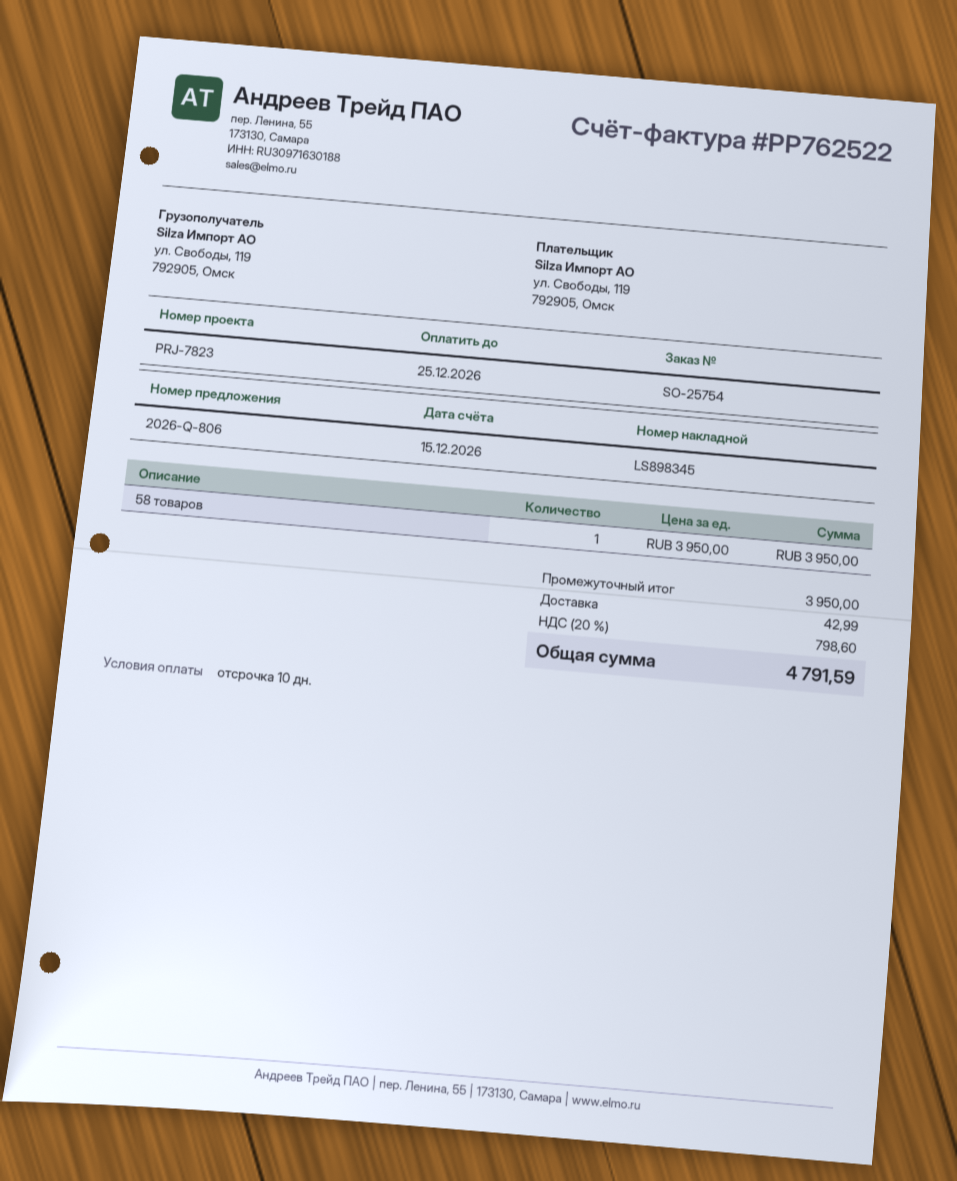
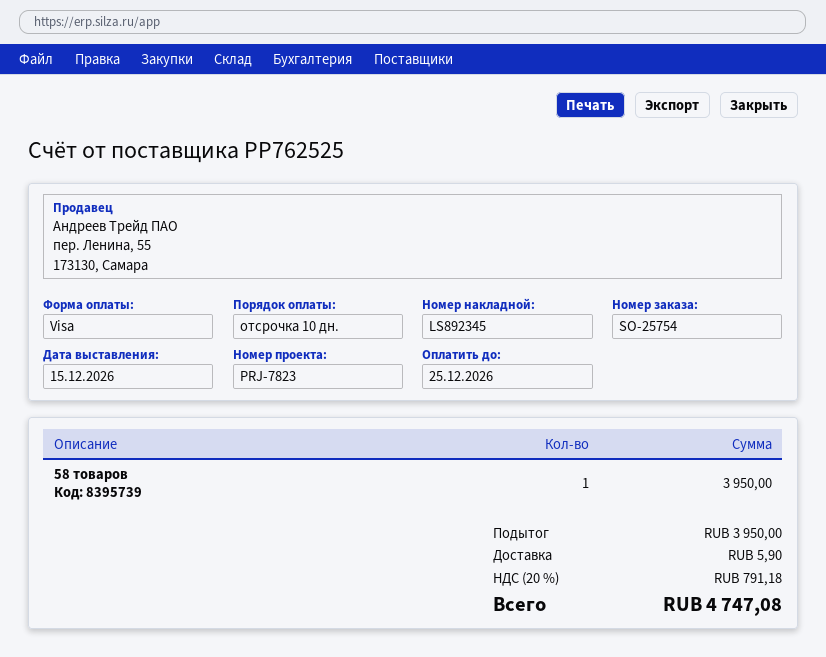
delivery note number: LS898345 -> LS892345
invoice number: PP762522 -> PP762525
shipping: 42.99 -> 5.90
tax: 20% = 798.60 -> 20% = 791.18
total: 4791.59 -> 4747.08

